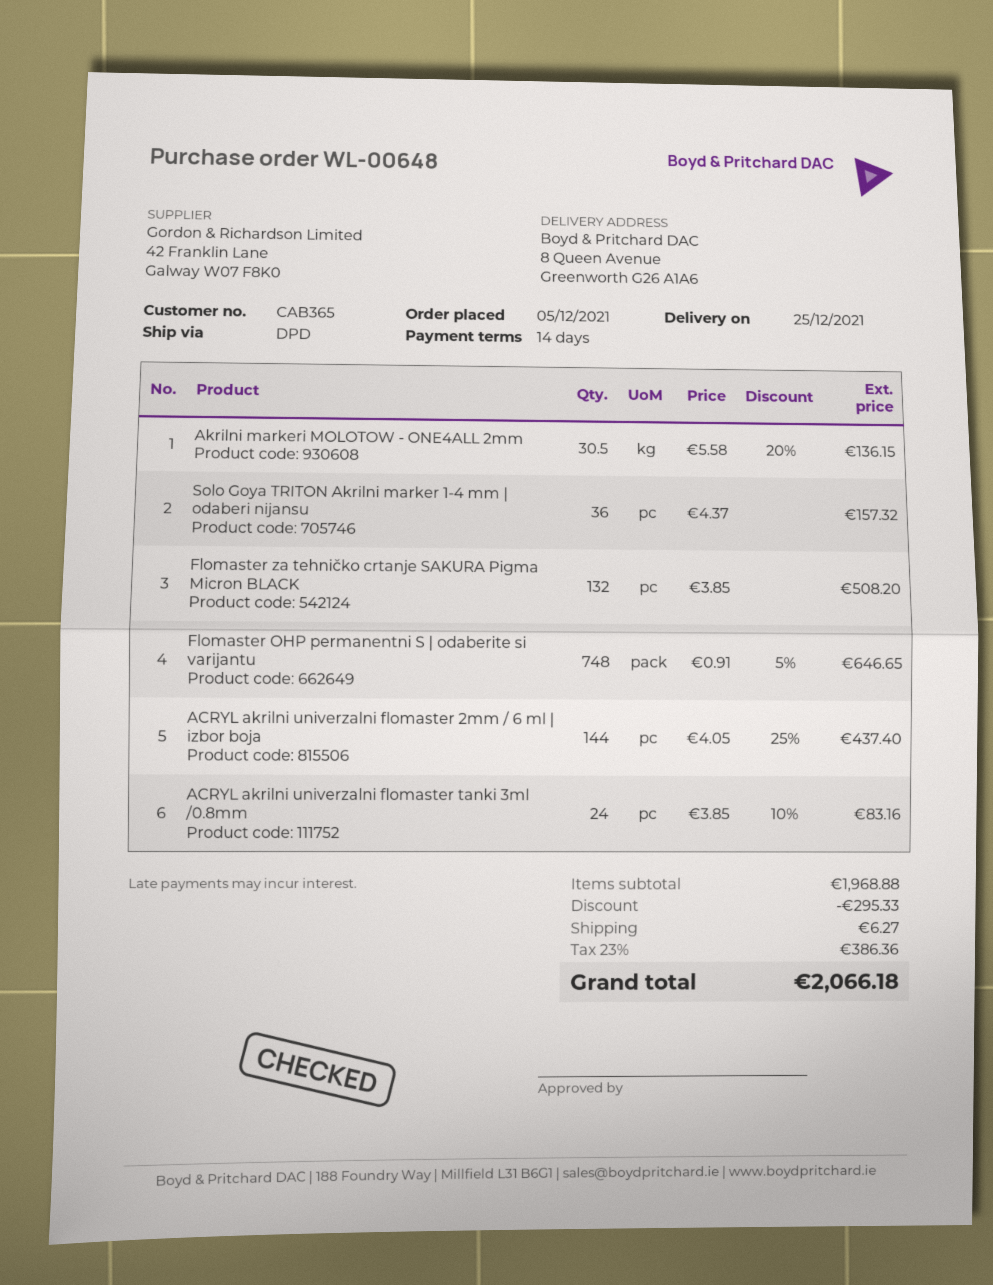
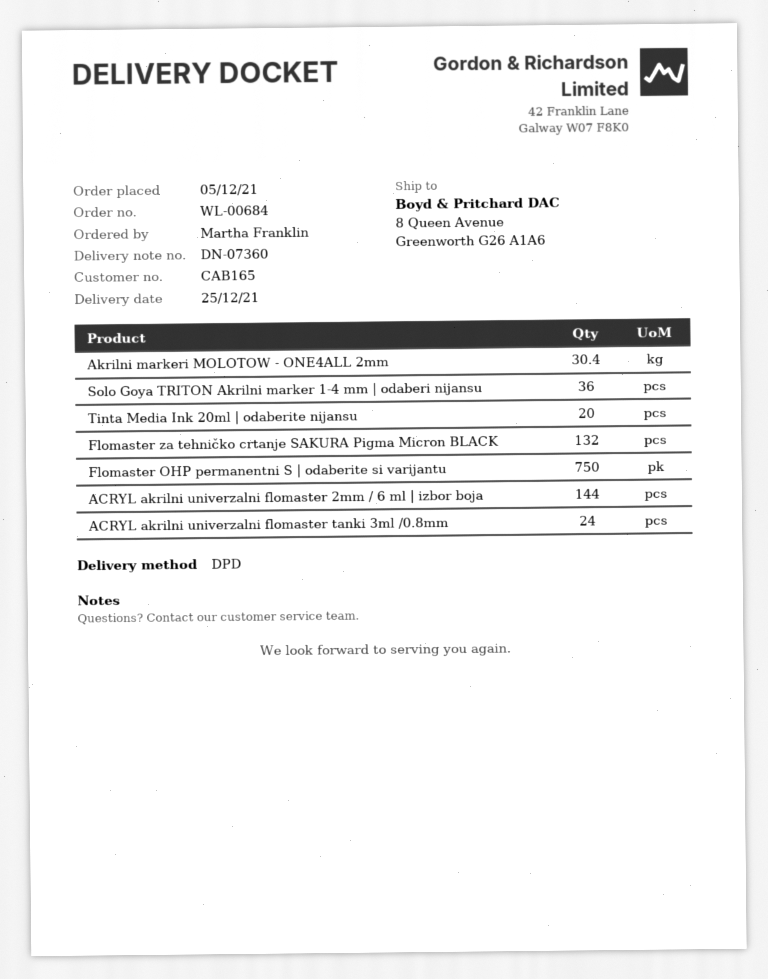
order number: WL-00648 -> WL-00684
customer number: CAB365 -> CAB165
Akrilni markeri MOLOTOW - ONE4ALL 2mm: 30.5 -> 30.4
Flomaster OHP permanentni S | odaberite si varijantu: 748 -> 750
Tinta Media Ink 20ml | odaberite nijansu: none -> 20

